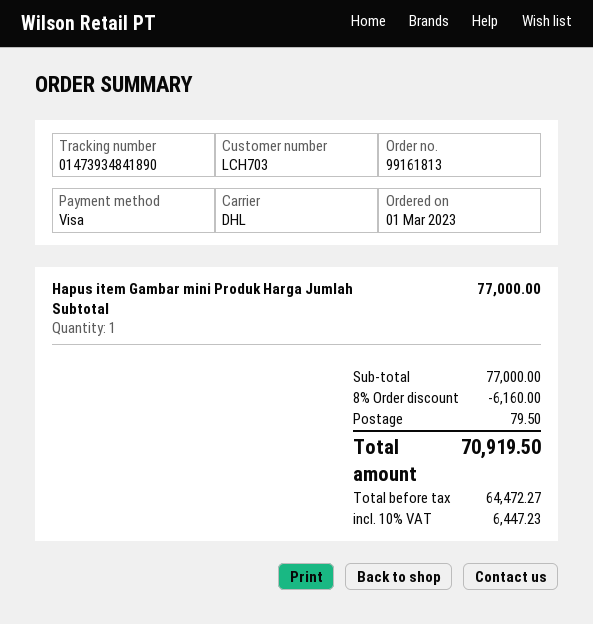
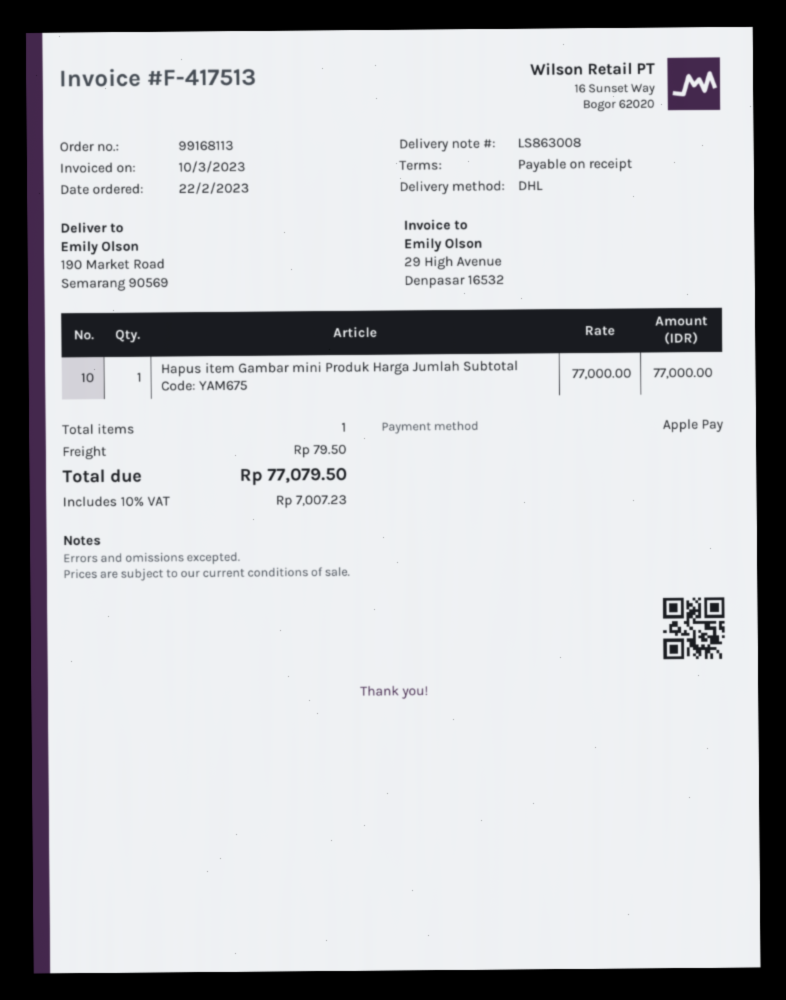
order number: 99161813 -> 99168113
order date: 2023-03-01 -> 2023-02-22
payment method: Visa -> Apple Pay
discount: 8% = 6160.00 -> none
tax: 10% = 6447.23 -> 10% = 7007.23
total: 70919.50 -> 77079.50

